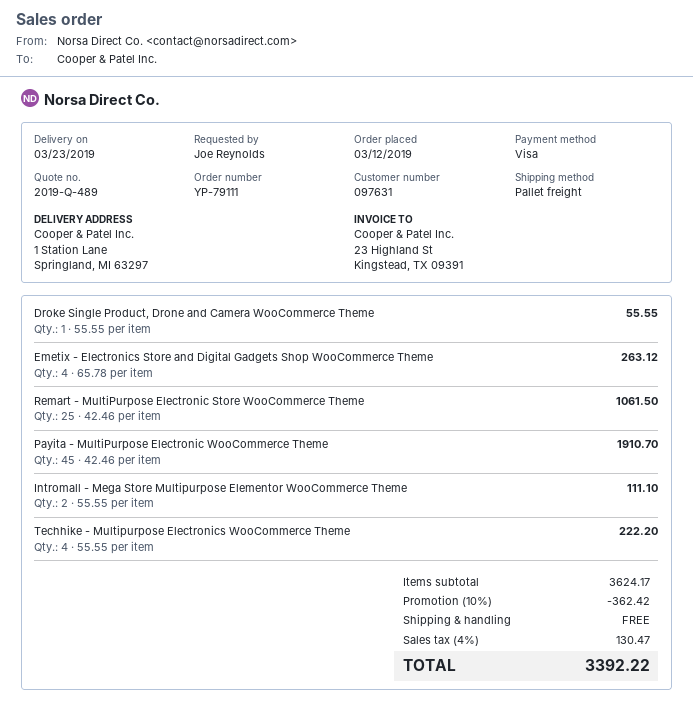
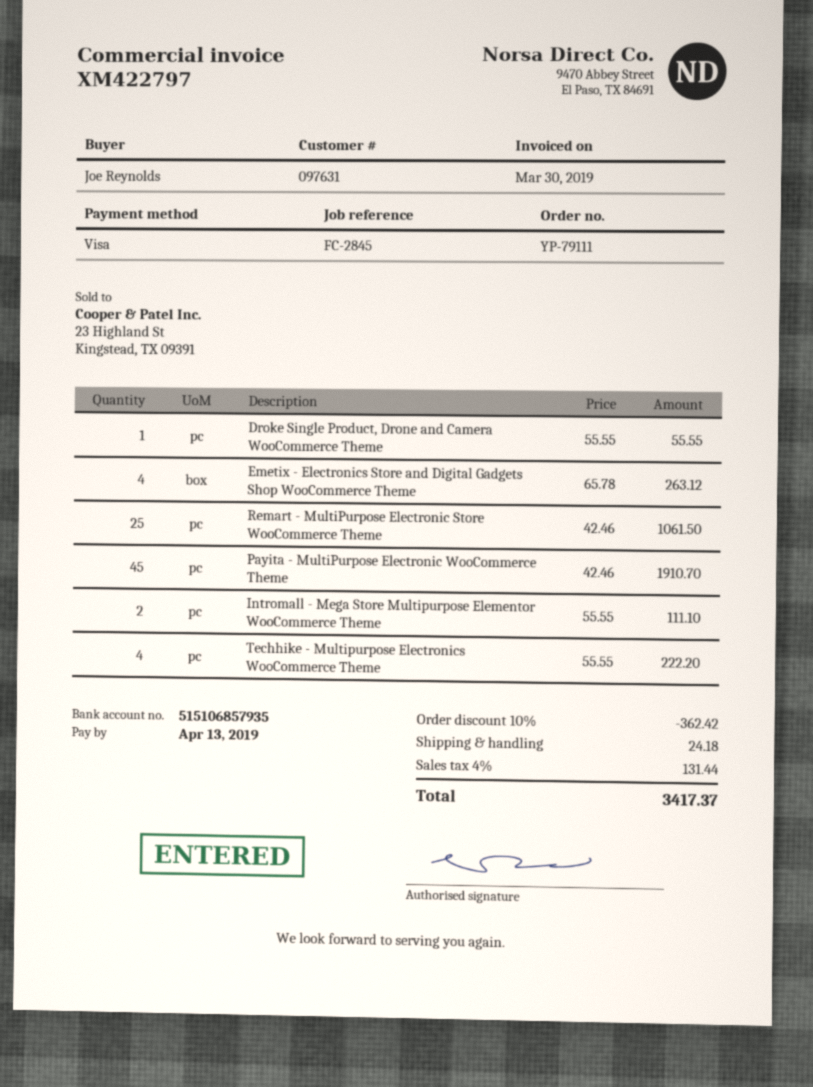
shipping: 0.00 -> 24.18
tax: 4% = 130.47 -> 4% = 131.44
total: 3392.22 -> 3417.37

